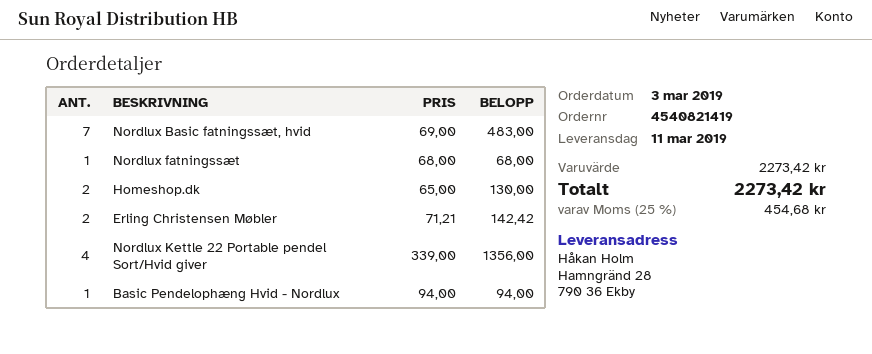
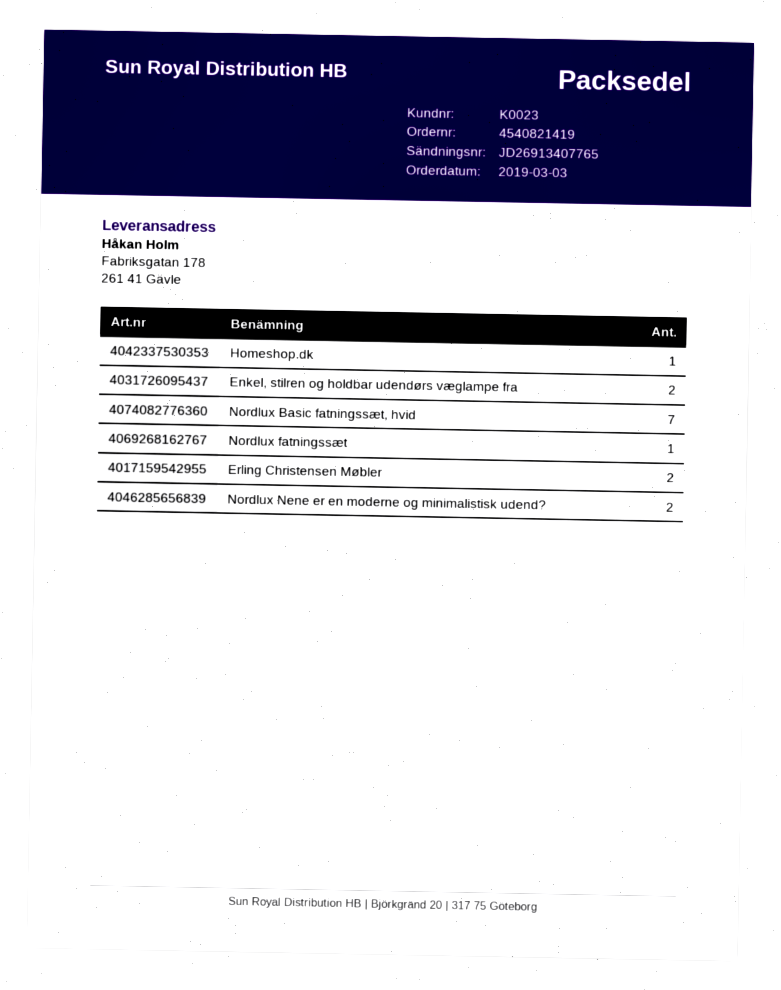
ship to: Hamngränd 28, 790 36 Ekby -> Fabriksgatan 178, 261 41 Gävle
Homeshop.dk: 2 -> 1
Nordlux Kettle 22 Portable pendel Sort/Hvid giver: 4 -> none
Basic Pendelophæng Hvid - Nordlux: 1 -> none
Enkel, stilren og holdbar udendørs væglampe fra: none -> 2
Nordlux Nene er en moderne og minimalistisk udend?: none -> 2

